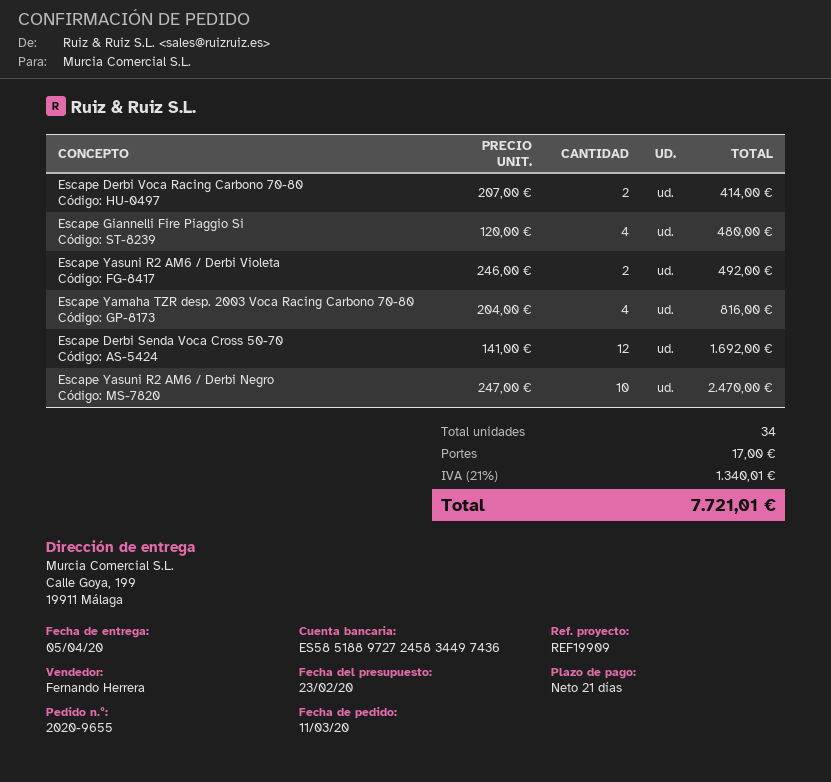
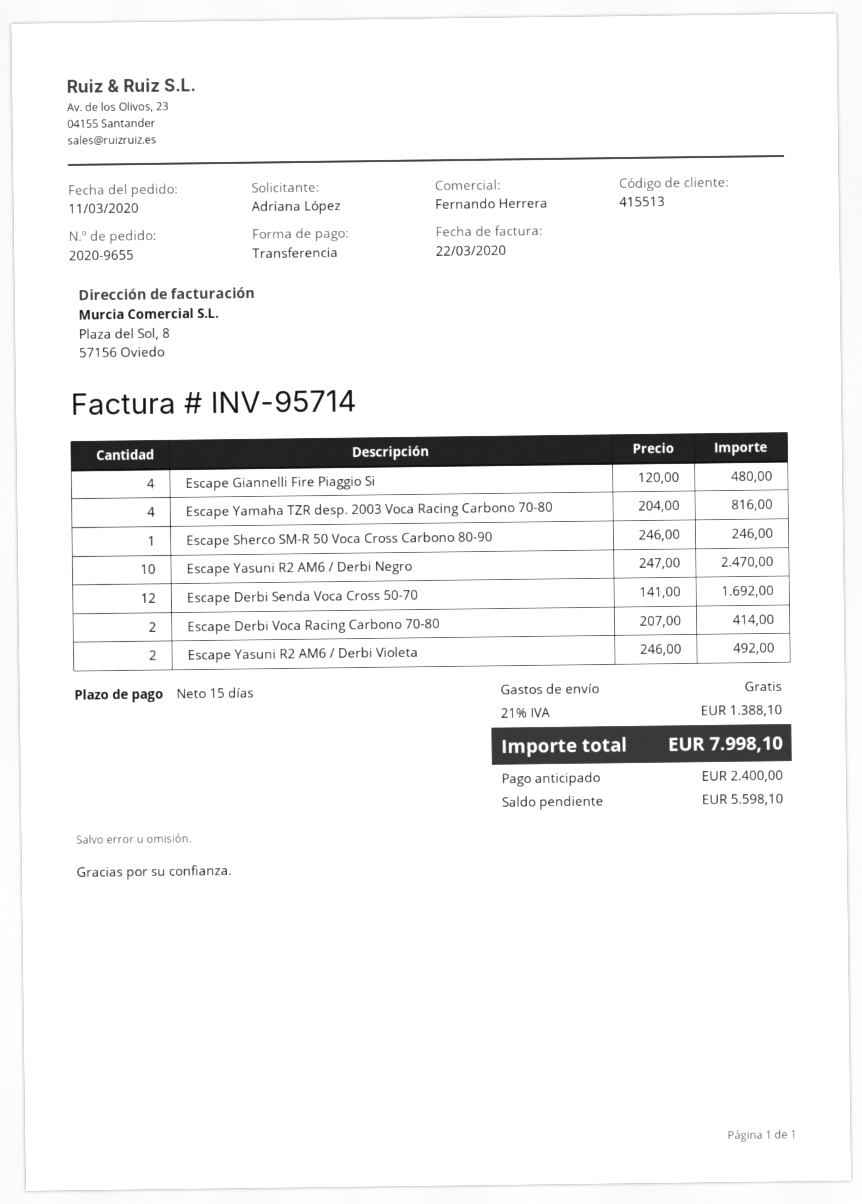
payment terms: 21 days -> 15 days
Escape Sherco SM-R 50 Voca Cross Carbono 80-90: none -> 1 x 246.00 = 246.00
shipping: 17.00 -> 0.00
tax: 21% = 1340.01 -> 21% = 1388.10
total: 7721.01 -> 7998.10

